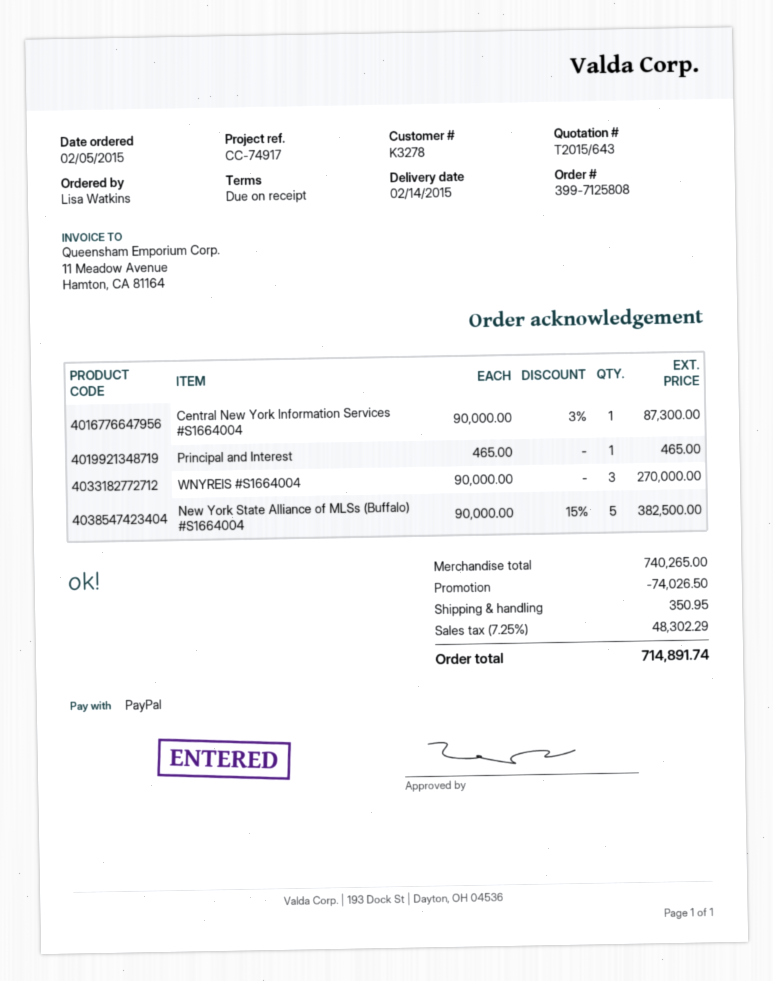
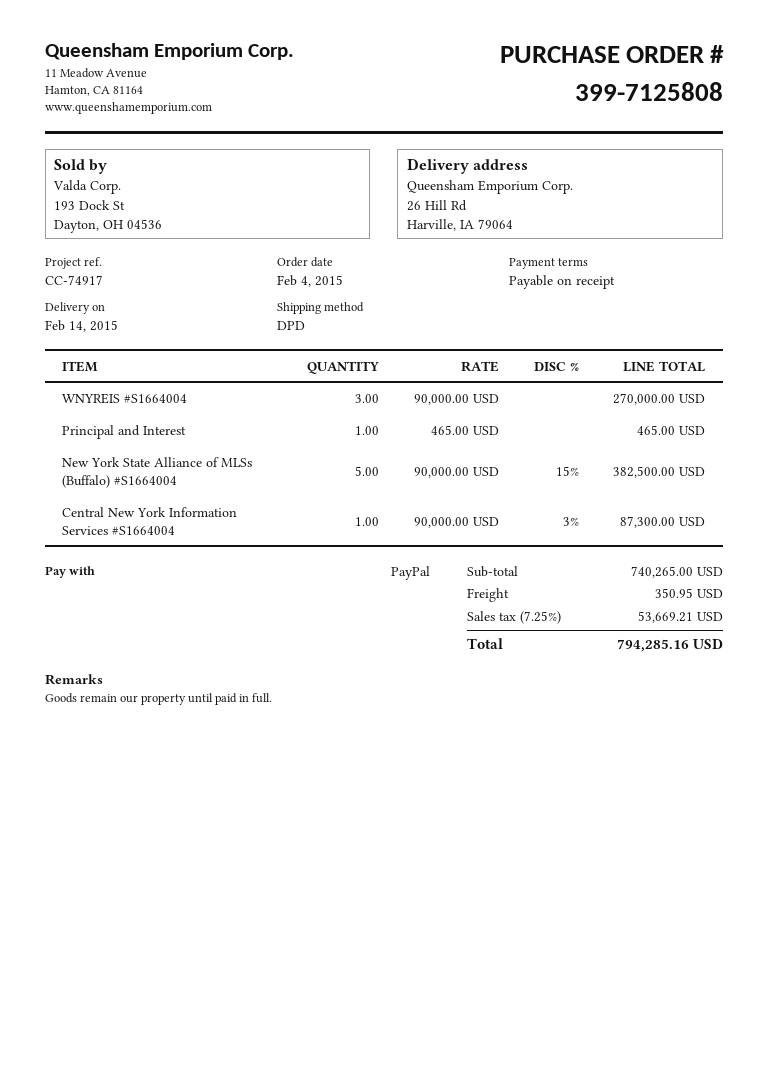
order date: 2015-02-05 -> 2015-02-04
discount: 74026.50 -> none
tax: 7.25% = 48302.29 -> 7.25% = 53669.21
total: 714891.74 -> 794285.16

